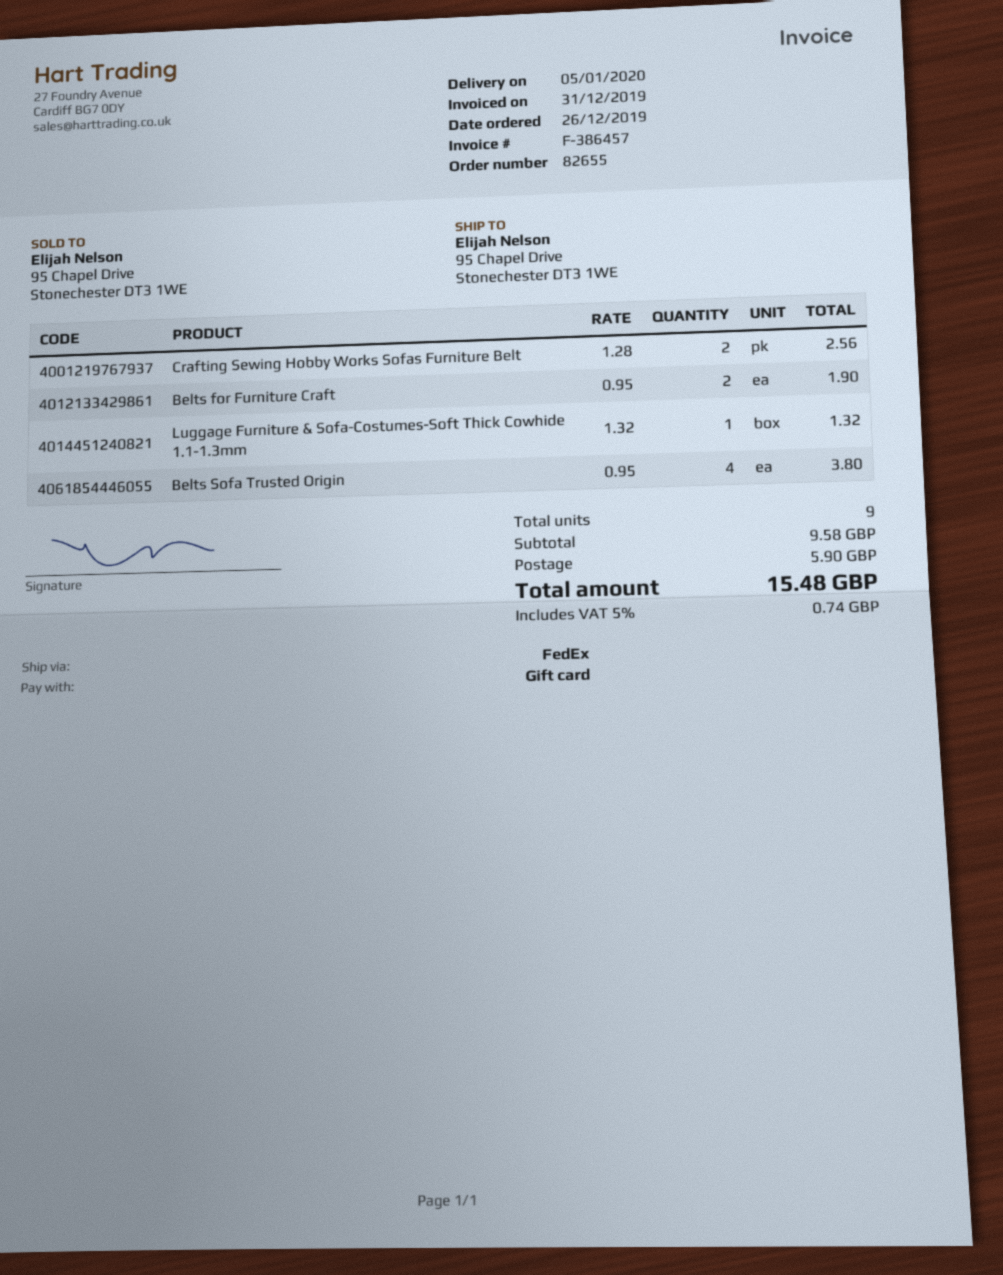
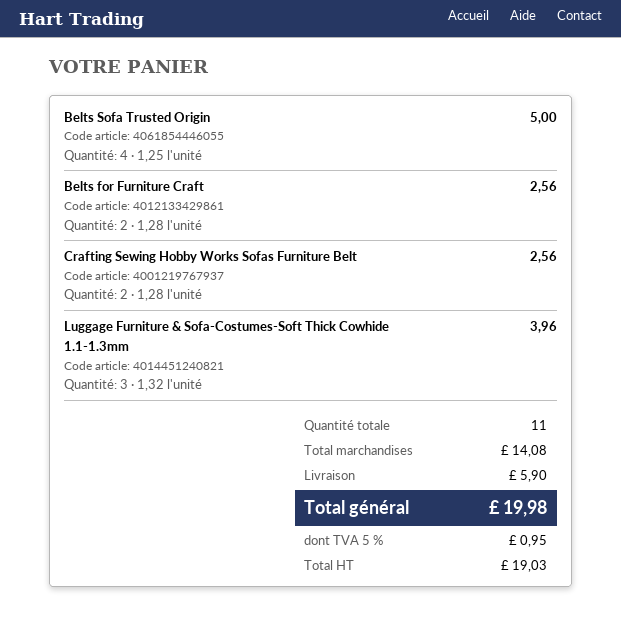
Belts for Furniture Craft: 2 x 0.95 = 1.90 -> 2 x 1.28 = 2.56
Luggage Furniture & Sofa-Costumes-Soft Thick Cowhide 1.1-1.3mm: 1 x 1.32 = 1.32 -> 3 x 1.32 = 3.96
Belts Sofa Trusted Origin: 4 x 0.95 = 3.80 -> 4 x 1.25 = 5.00
total quantity: 9 -> 11
subtotal: 9.58 -> 14.08
tax: 5% = 0.74 -> 5% = 0.95
total: 15.48 -> 19.98

